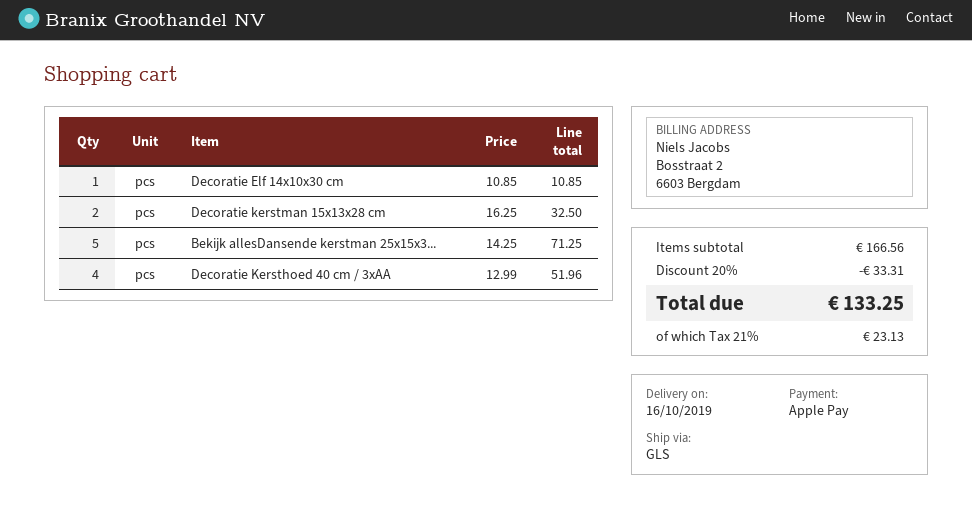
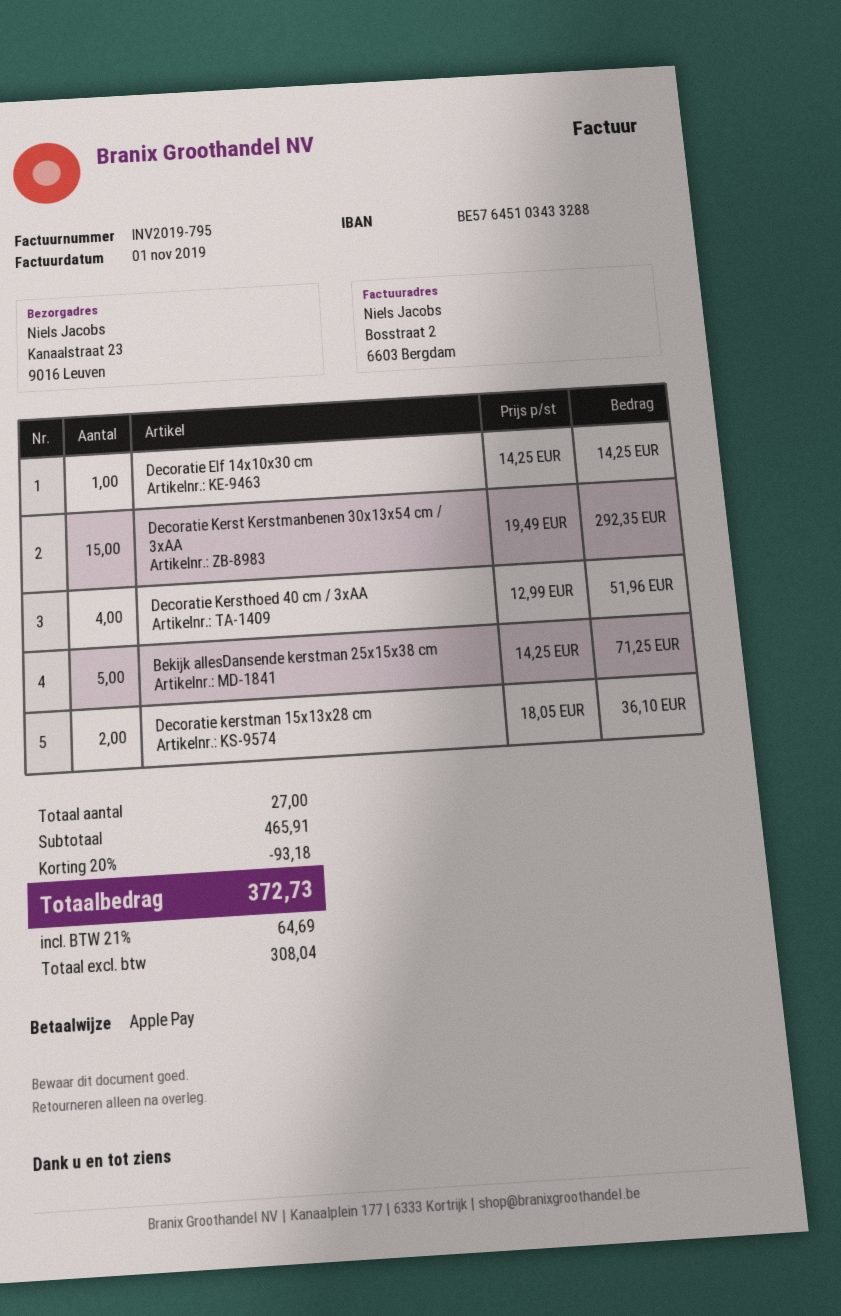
Decoratie Elf 14x10x30 cm: 1 x 10.85 = 10.85 -> 1 x 14.25 = 14.25
Decoratie kerstman 15x13x28 cm: 2 x 16.25 = 32.50 -> 2 x 18.05 = 36.10
Decoratie Kerst Kerstmanbenen 30x13x54 cm / 3xAA: none -> 15 x 19.49 = 292.35
subtotal: 166.56 -> 465.91
discount: 20% = 33.31 -> 20% = 93.18
tax: 21% = 23.13 -> 21% = 64.69
total: 133.25 -> 372.73

